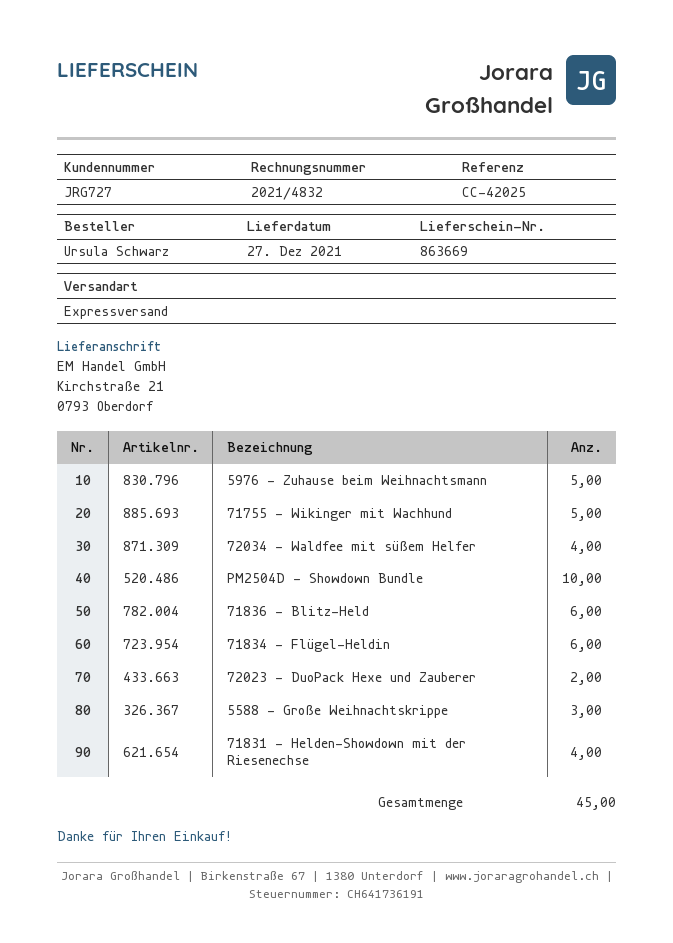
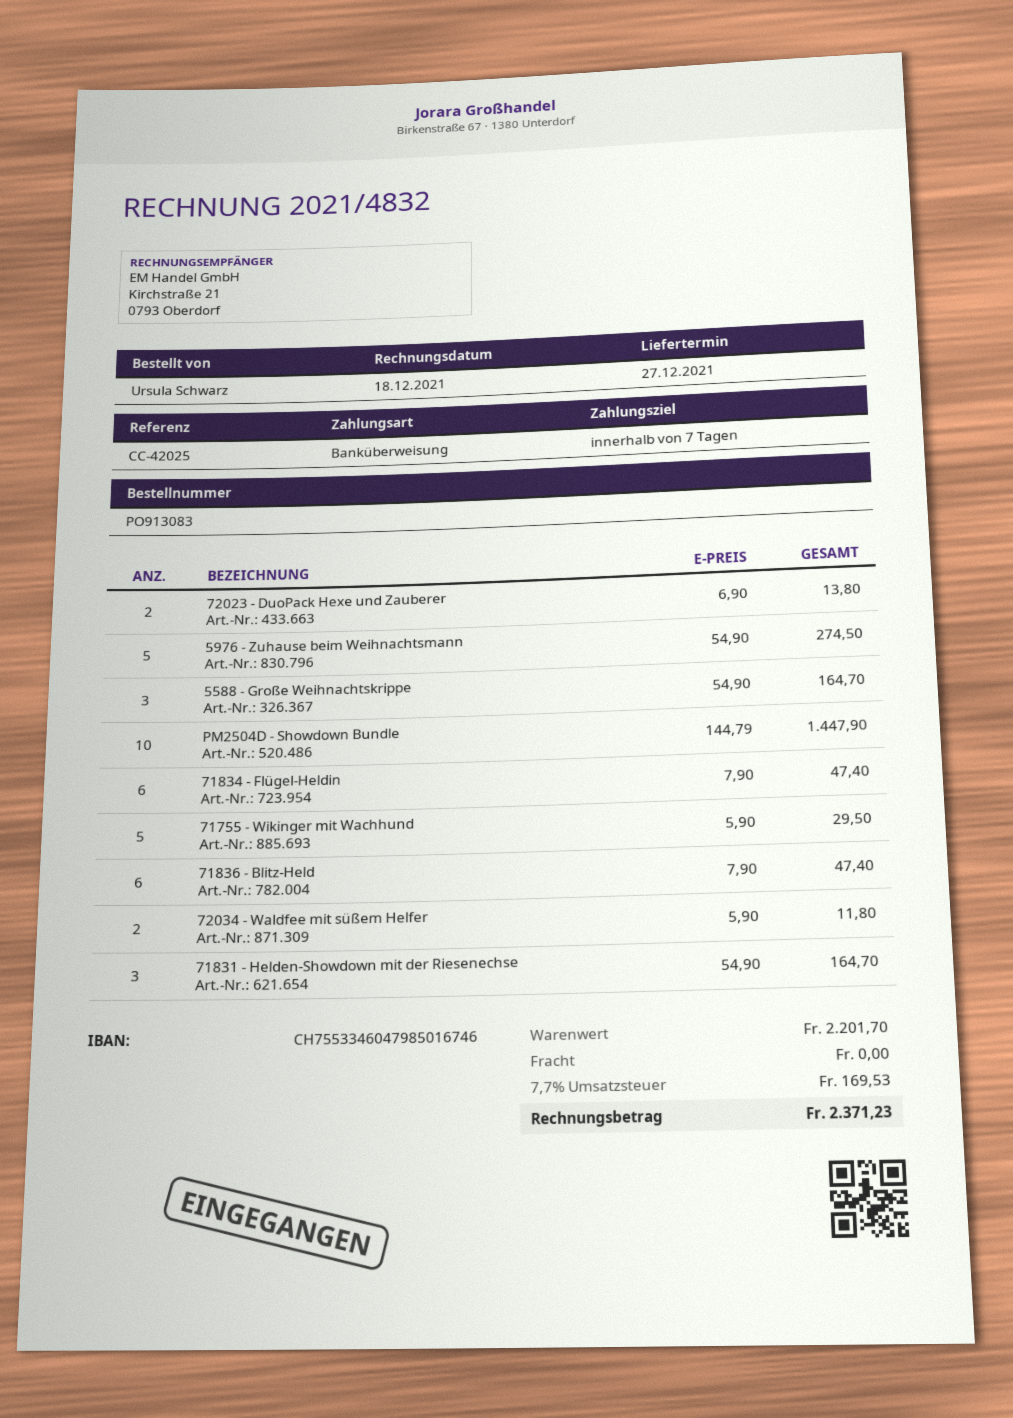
72034 - Waldfee mit süßem Helfer: 4 -> 2
71831 - Helden-Showdown mit der Riesenechse: 4 -> 3

